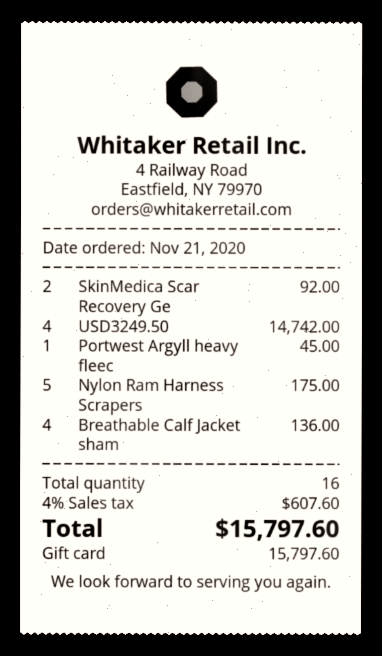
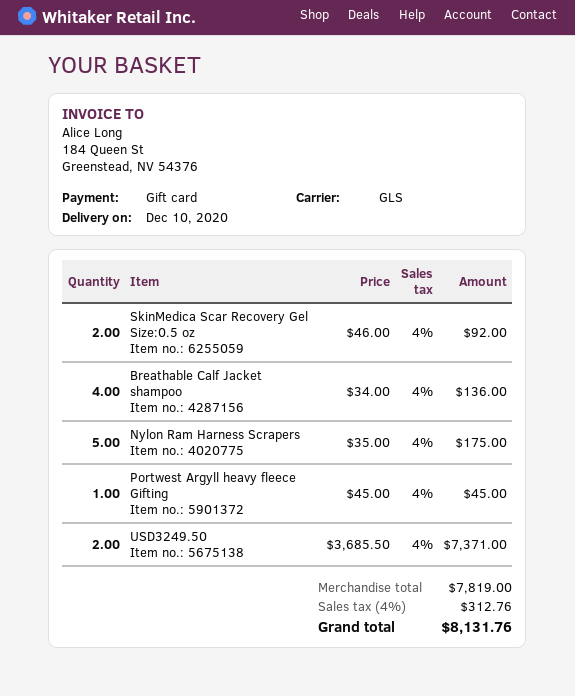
USD3249.50: 4 for 14742.00 -> 2 for 7371.00
tax: 4% = 607.60 -> 4% = 312.76
total: 15797.60 -> 8131.76

